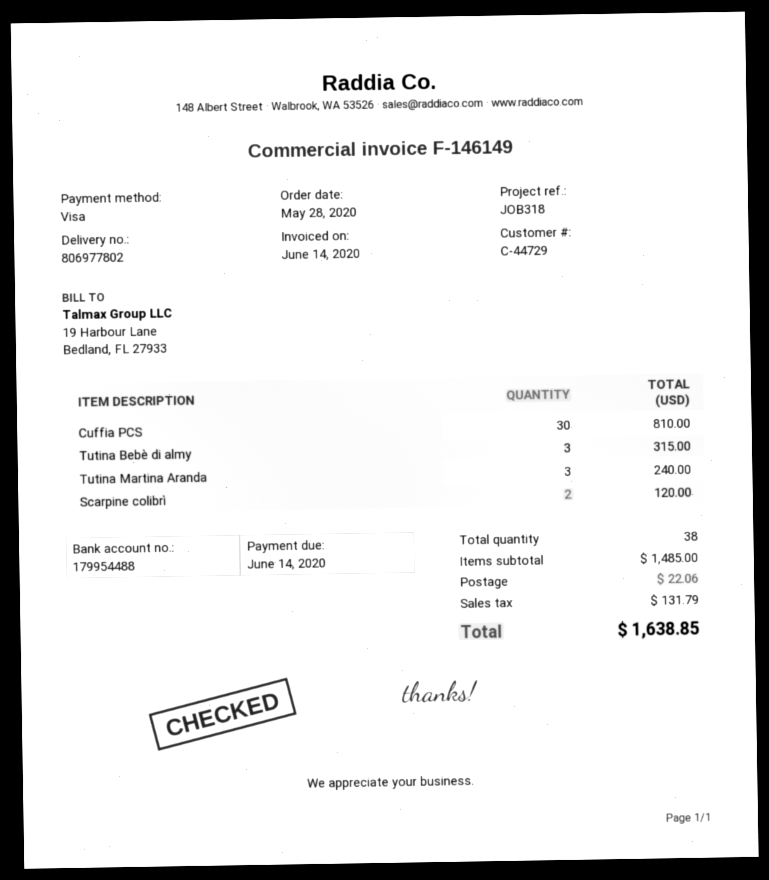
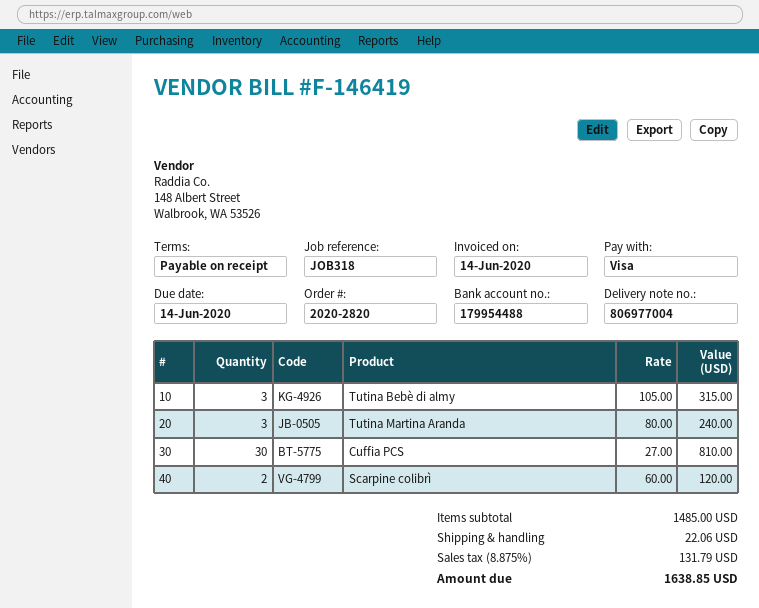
delivery note number: 806977802 -> 806977004
invoice number: F-146149 -> F-146419

